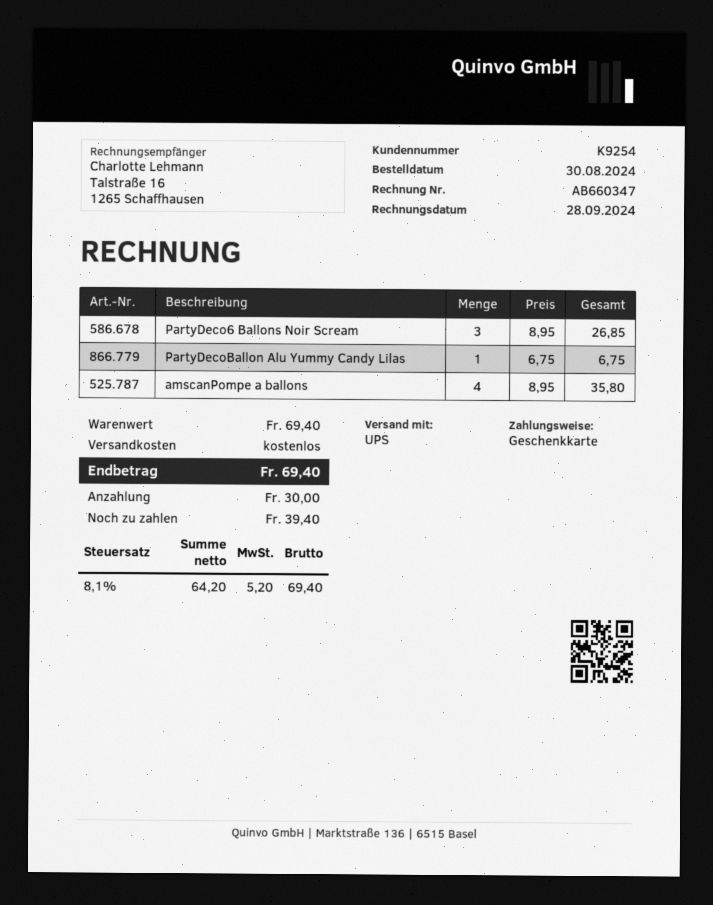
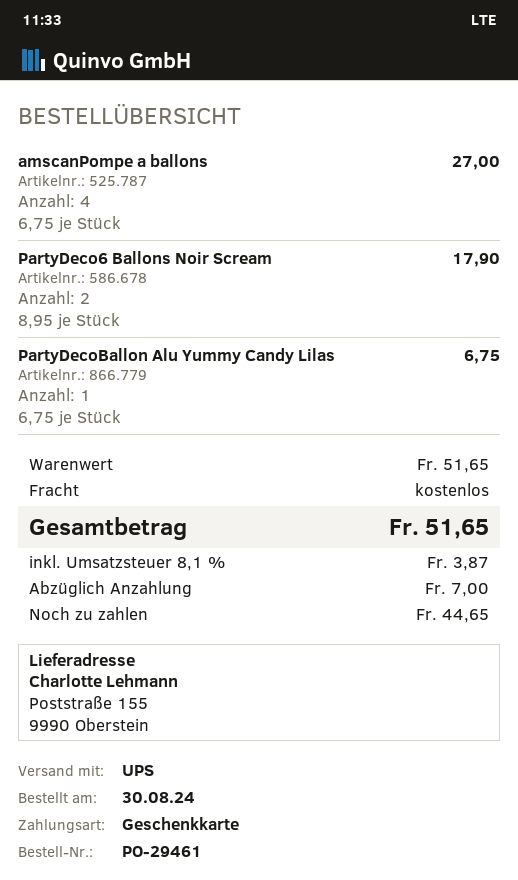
PartyDeco6 Ballons Noir Scream: 3 x 8.95 = 26.85 -> 2 x 8.95 = 17.90
amscanPompe a ballons: 4 x 8.95 = 35.80 -> 4 x 6.75 = 27.00
subtotal: 69.40 -> 51.65
tax: 8.1% = 5.20 -> 8.1% = 3.87
total: 69.40 -> 51.65
deposit: 30.00 -> 7.00
balance: 39.40 -> 44.65

